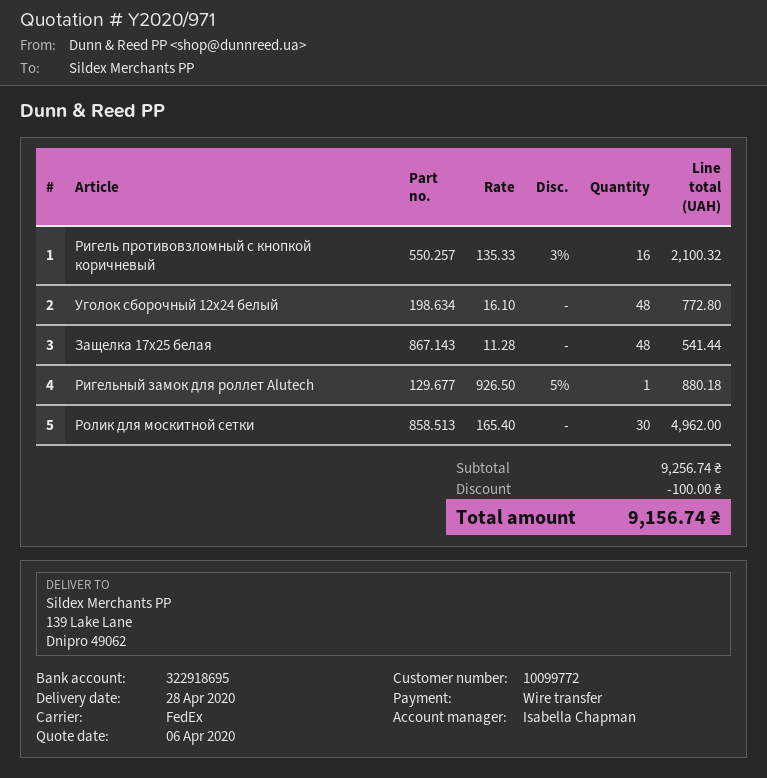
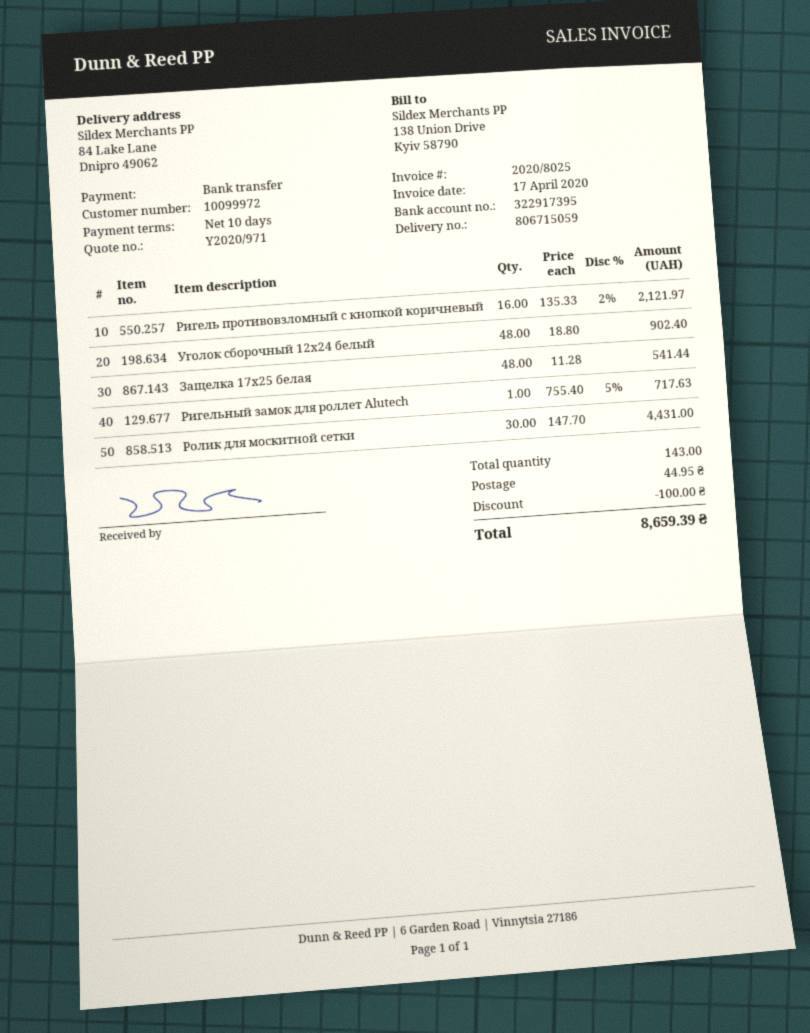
customer number: 10099772 -> 10099972
bank account: 322918695 -> 322917395
ship to: 139 Lake Lane, Dnipro 49062 -> 84 Lake Lane, Dnipro 49062
Ригель противовзломный с кнопкой коричневый: 16 x 135.33 - 3% = 2100.32 -> 16 x 135.33 - 2% = 2121.97
Уголок сборочный 12х24 белый: 48 x 16.10 = 772.80 -> 48 x 18.80 = 902.40
Ригельный замок для роллет Alutech: 1 x 926.50 - 5% = 880.18 -> 1 x 755.40 - 5% = 717.63
Ролик для москитной сетки: 30 x 165.40 = 4962.00 -> 30 x 147.70 = 4431.00
shipping: none -> 44.95
total: 9156.74 -> 8659.39

